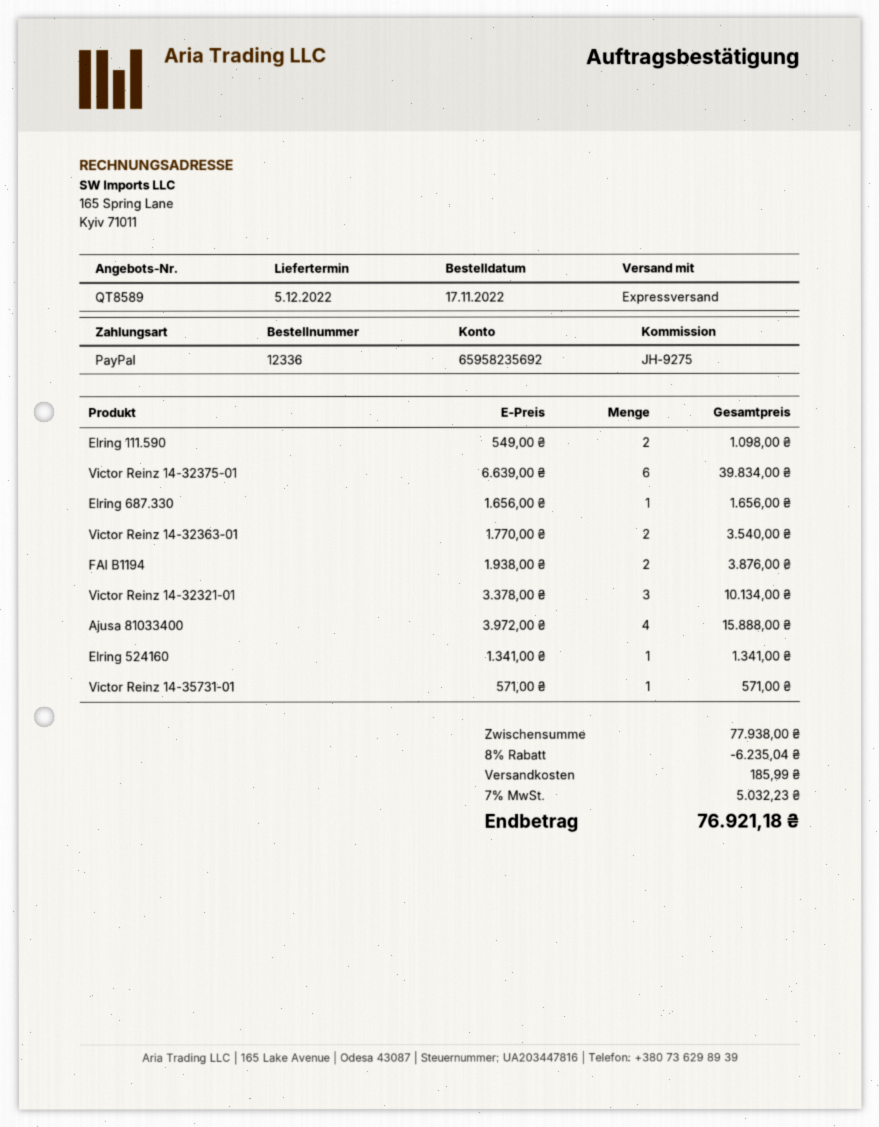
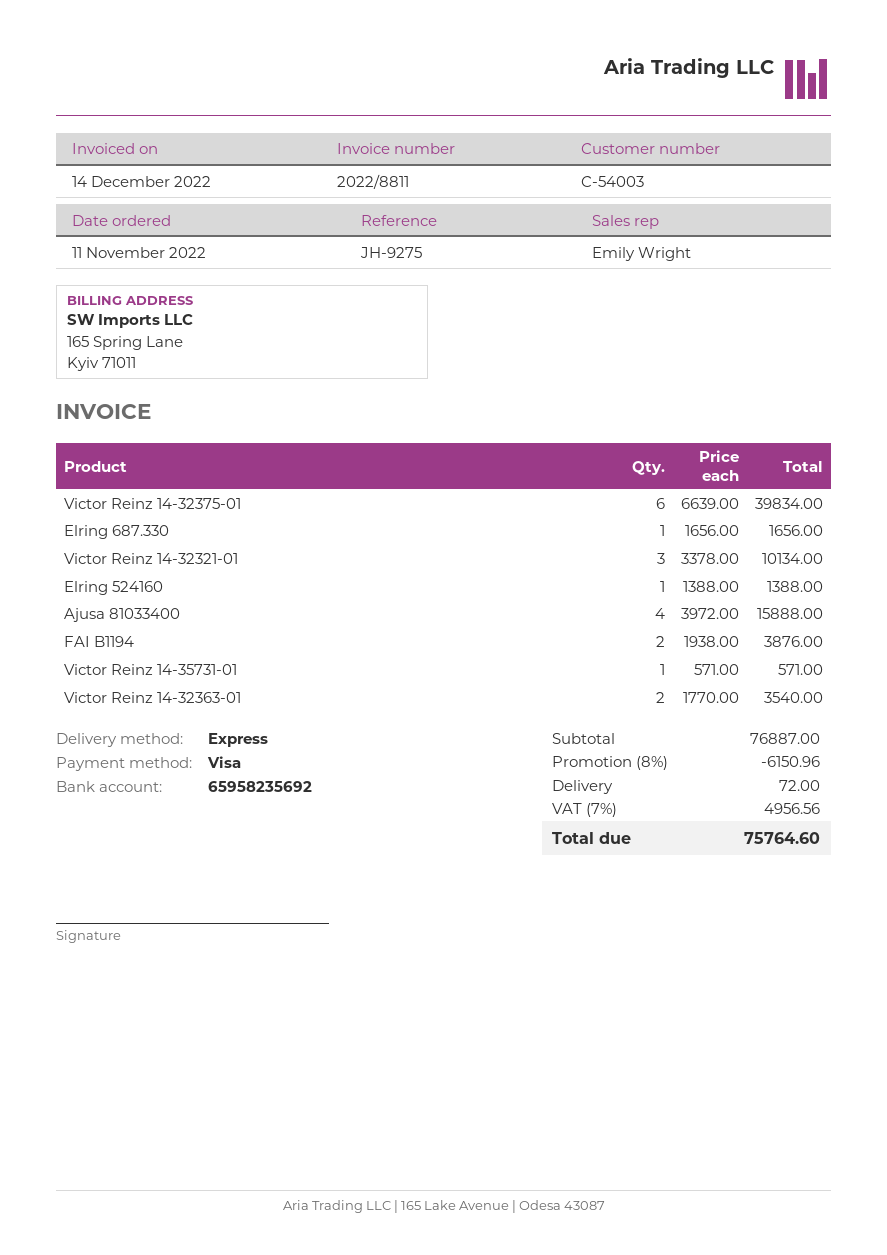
order date: 2022-11-17 -> 2022-11-11
payment method: PayPal -> Visa
Elring 111.590: 2 x 549.00 = 1098.00 -> none
Elring 524160: 1 x 1341.00 = 1341.00 -> 1 x 1388.00 = 1388.00
subtotal: 77938.00 -> 76887.00
discount: 8% = 6235.04 -> 8% = 6150.96
shipping: 185.99 -> 72.00
tax: 7% = 5032.23 -> 7% = 4956.56
total: 76921.18 -> 75764.60

